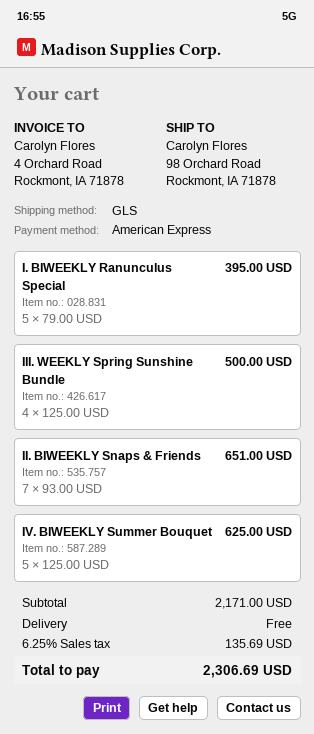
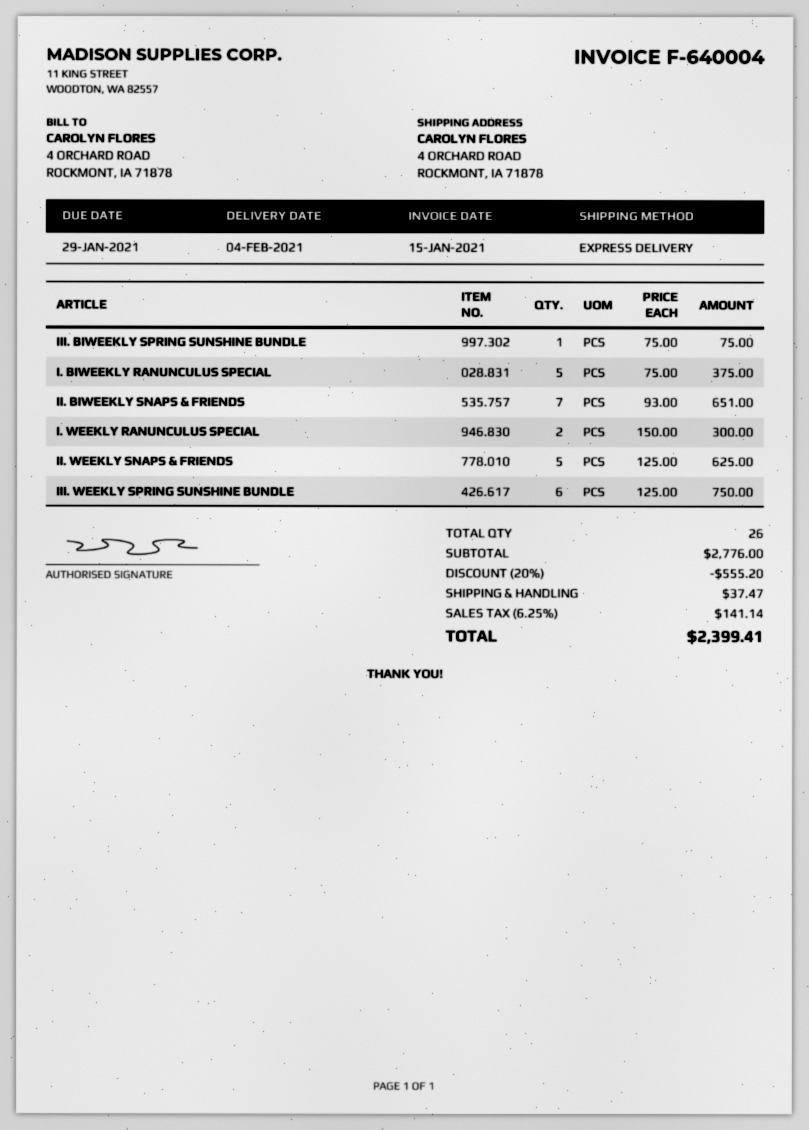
shipping method: GLS -> express
ship to: 98 Orchard Road, Rockmont, IA 71878 -> 4 ORCHARD ROAD, ROCKMONT, IA 71878
I. BIWEEKLY Ranunculus Special: 5 x 79.00 = 395.00 -> 5 x 75.00 = 375.00
III. WEEKLY Spring Sunshine Bundle: 4 x 125.00 = 500.00 -> 6 x 125.00 = 750.00
IV. BIWEEKLY Summer Bouquet: 5 x 125.00 = 625.00 -> none
III. BIWEEKLY SPRING SUNSHINE BUNDLE: none -> 1 x 75.00 = 75.00
I. WEEKLY RANUNCULUS SPECIAL: none -> 2 x 150.00 = 300.00
II. WEEKLY SNAPS & FRIENDS: none -> 5 x 125.00 = 625.00
subtotal: 2171.00 -> 2776.00
discount: none -> 20% = 555.20
shipping: 0.00 -> 37.47
tax: 6.25% = 135.69 -> 6.25% = 141.14
total: 2306.69 -> 2399.41

